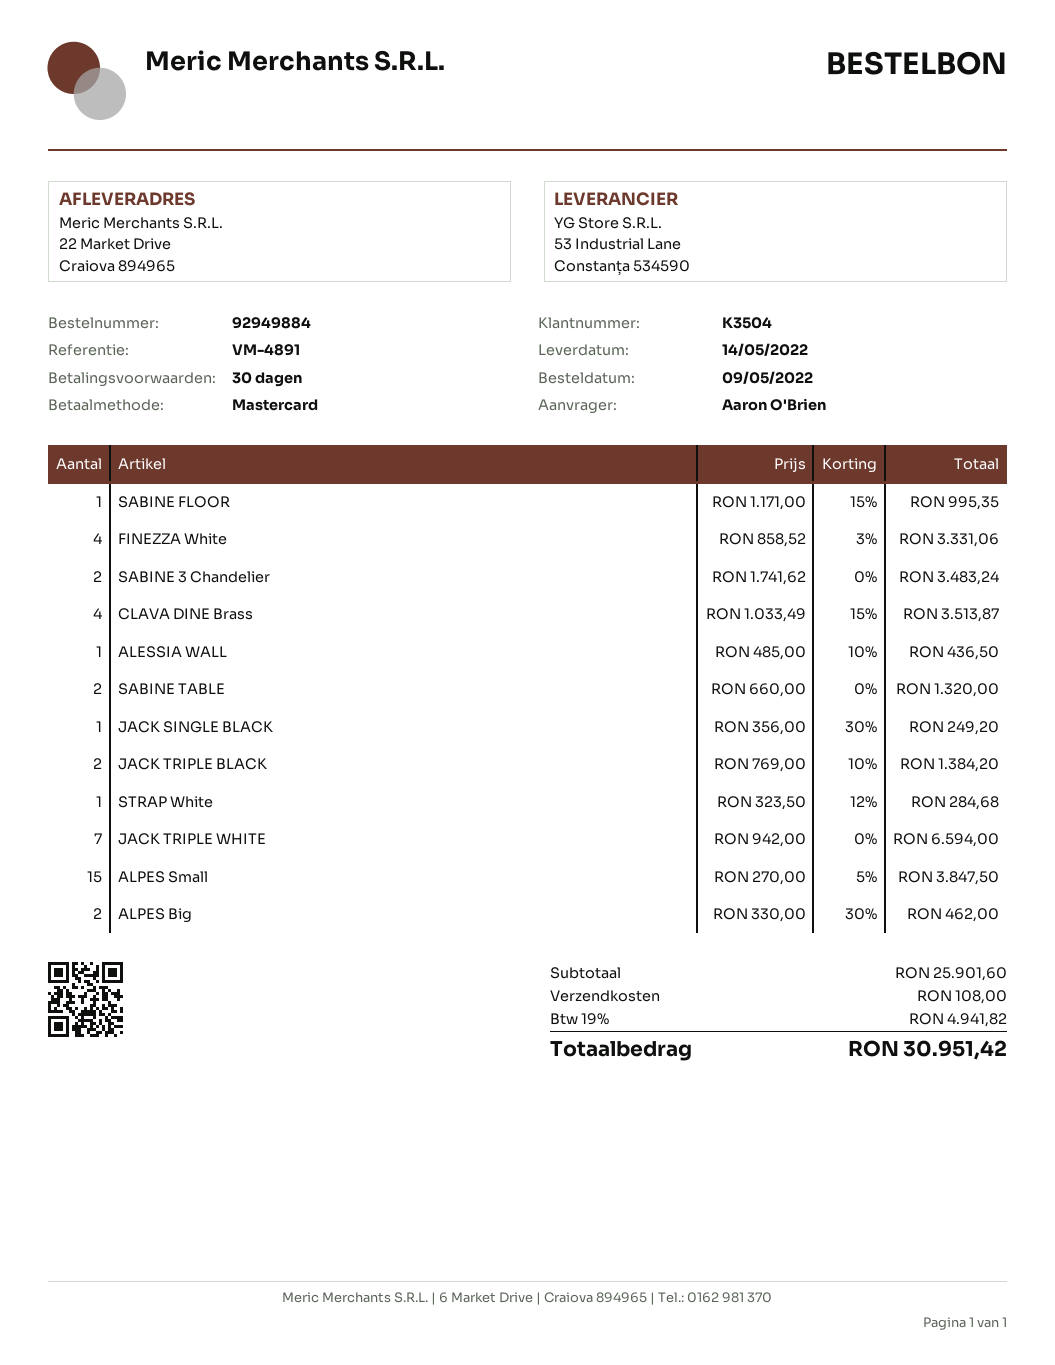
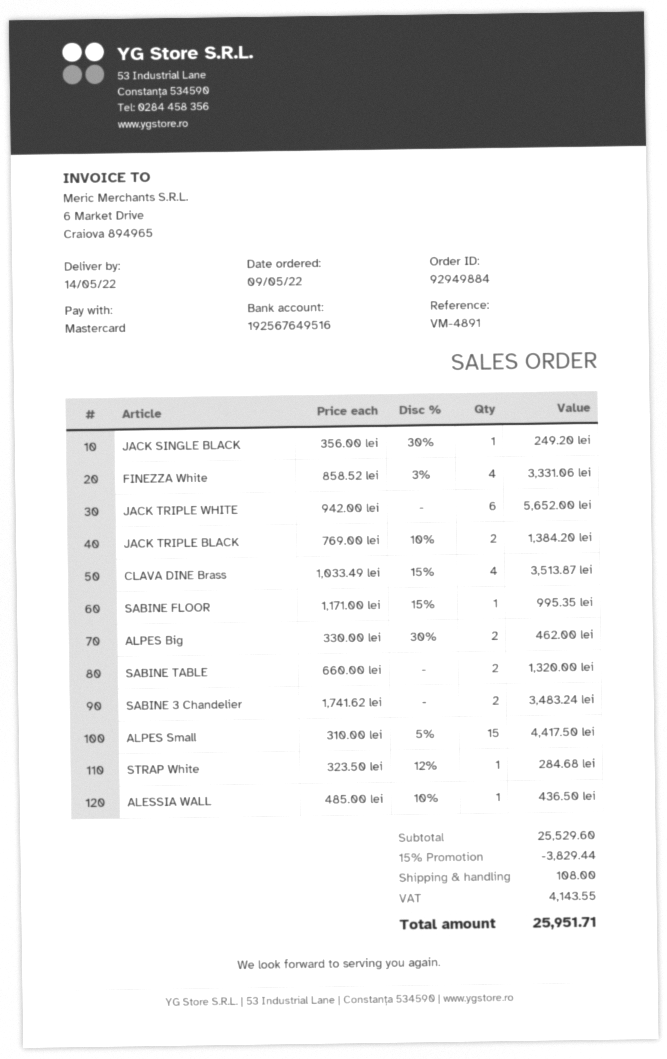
JACK TRIPLE WHITE: 7 x 942.00 = 6594.00 -> 6 x 942.00 = 5652.00
ALPES Small: 15 x 270.00 - 5% = 3847.50 -> 15 x 310.00 - 5% = 4417.50
subtotal: 25901.60 -> 25529.60
discount: none -> 15% = 3829.44
tax: 4941.82 -> 4143.55
total: 30951.42 -> 25951.71

